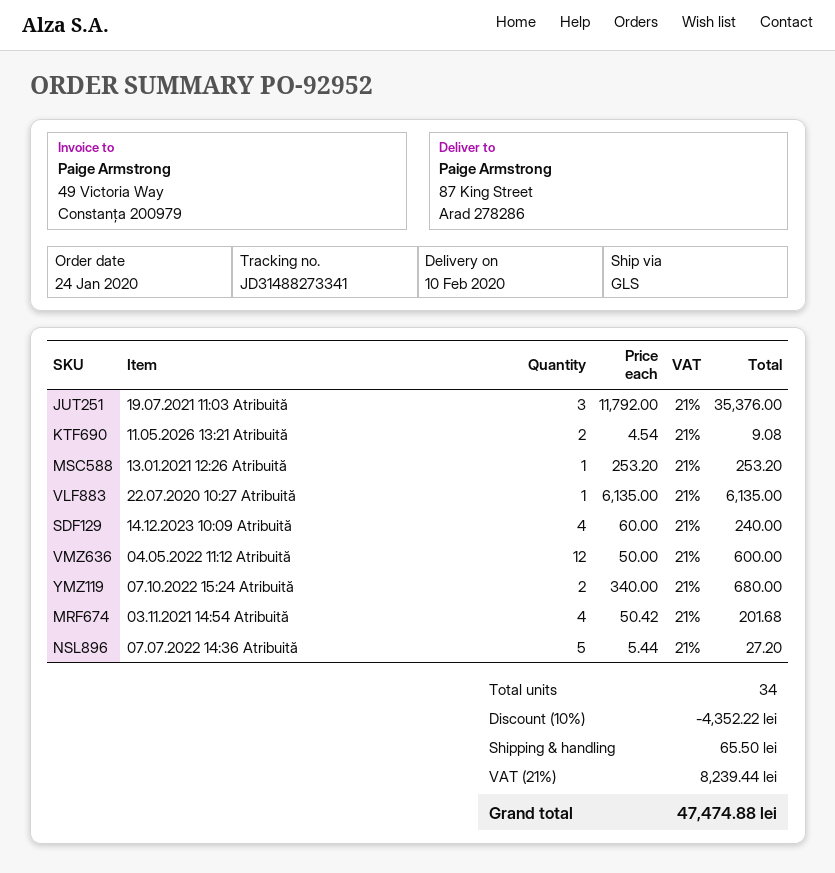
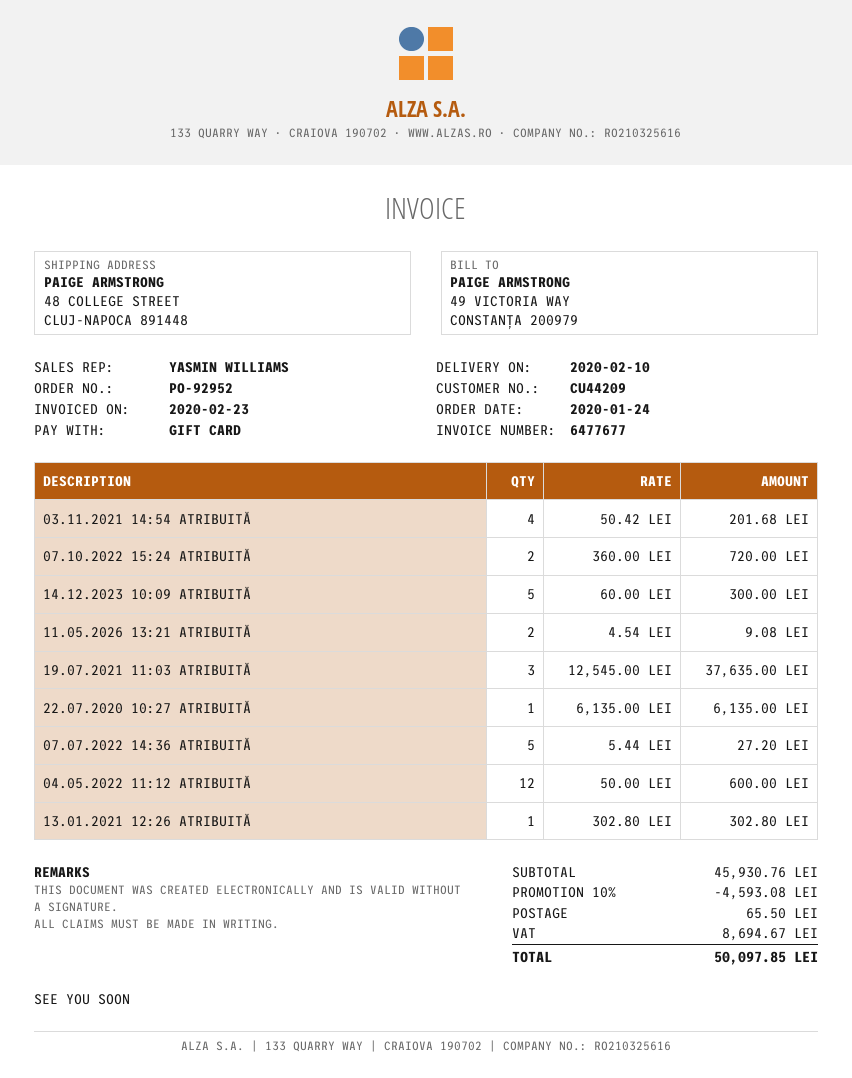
ship to: 87 King Street, Arad 278286 -> 48 COLLEGE STREET, CLUJ-NAPOCA 891448
19.07.2021 11:03 Atribuită: 3 x 11792.00 = 35376.00 -> 3 x 12545.00 = 37635.00
13.01.2021 12:26 Atribuită: 1 x 253.20 = 253.20 -> 1 x 302.80 = 302.80
14.12.2023 10:09 Atribuită: 4 x 60.00 = 240.00 -> 5 x 60.00 = 300.00
07.10.2022 15:24 Atribuită: 2 x 340.00 = 680.00 -> 2 x 360.00 = 720.00
discount: 10% = 4352.22 -> 10% = 4593.08
tax: 8239.44 -> 8694.67
total: 47474.88 -> 50097.85

